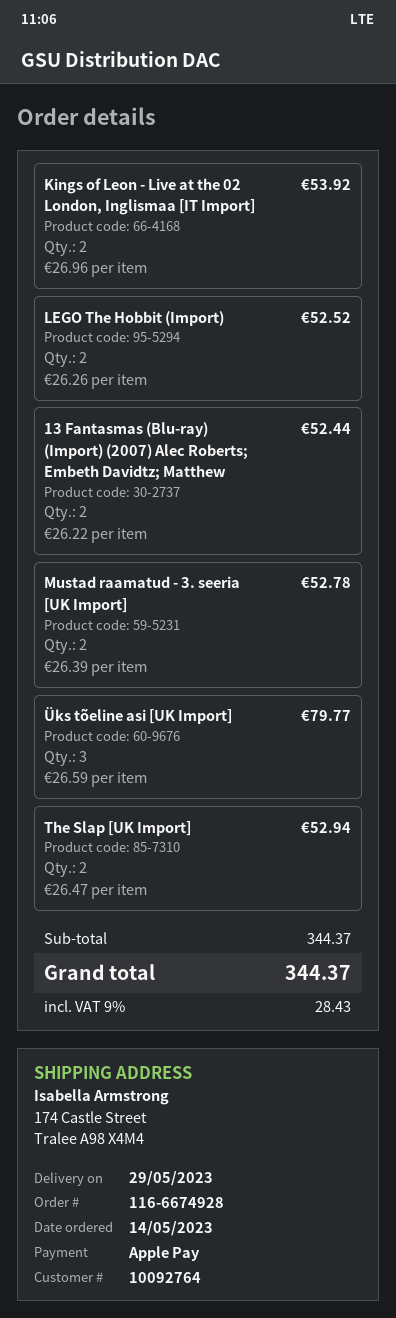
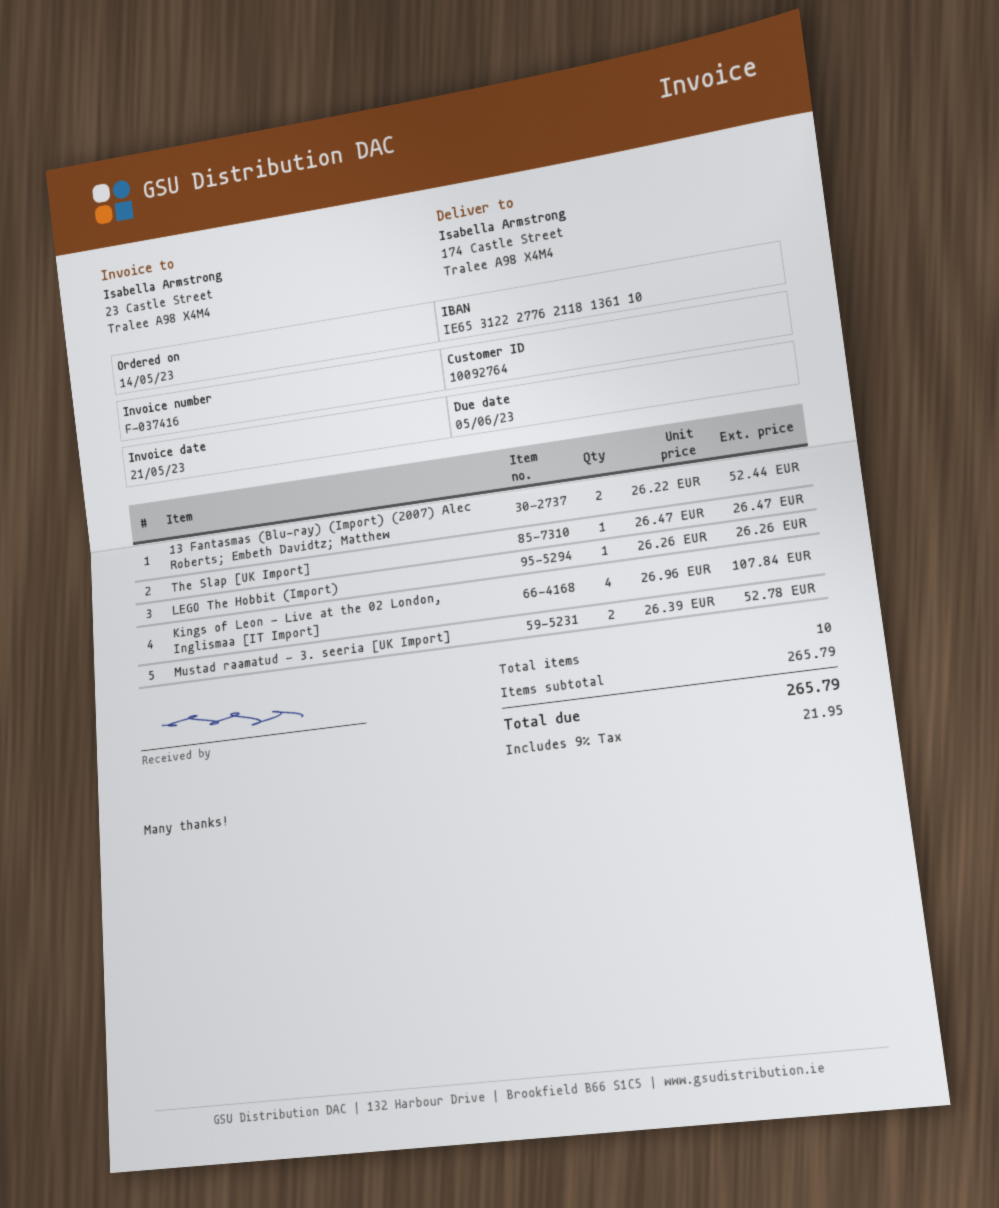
Kings of Leon - Live at the 02 London, Inglismaa [IT Import]: 2 x 26.96 = 53.92 -> 4 x 26.96 = 107.84
LEGO The Hobbit (Import): 2 x 26.26 = 52.52 -> 1 x 26.26 = 26.26
Üks tõeline asi [UK Import]: 3 x 26.59 = 79.77 -> none
The Slap [UK Import]: 2 x 26.47 = 52.94 -> 1 x 26.47 = 26.47
subtotal: 344.37 -> 265.79
tax: 9% = 28.43 -> 9% = 21.95
total: 344.37 -> 265.79

